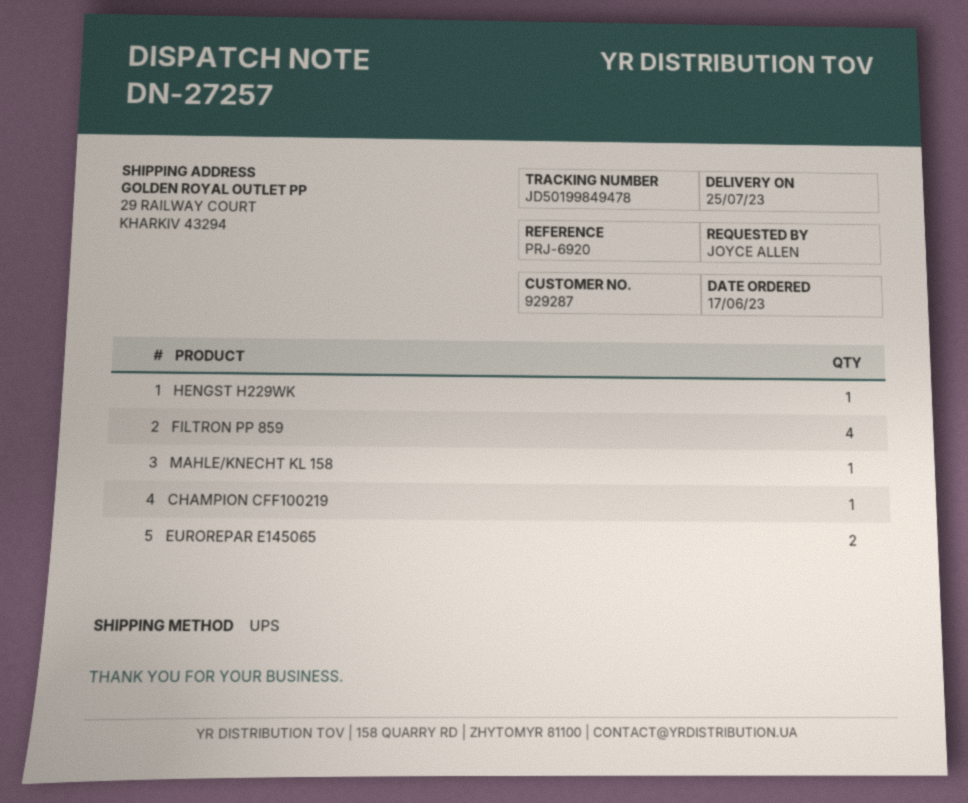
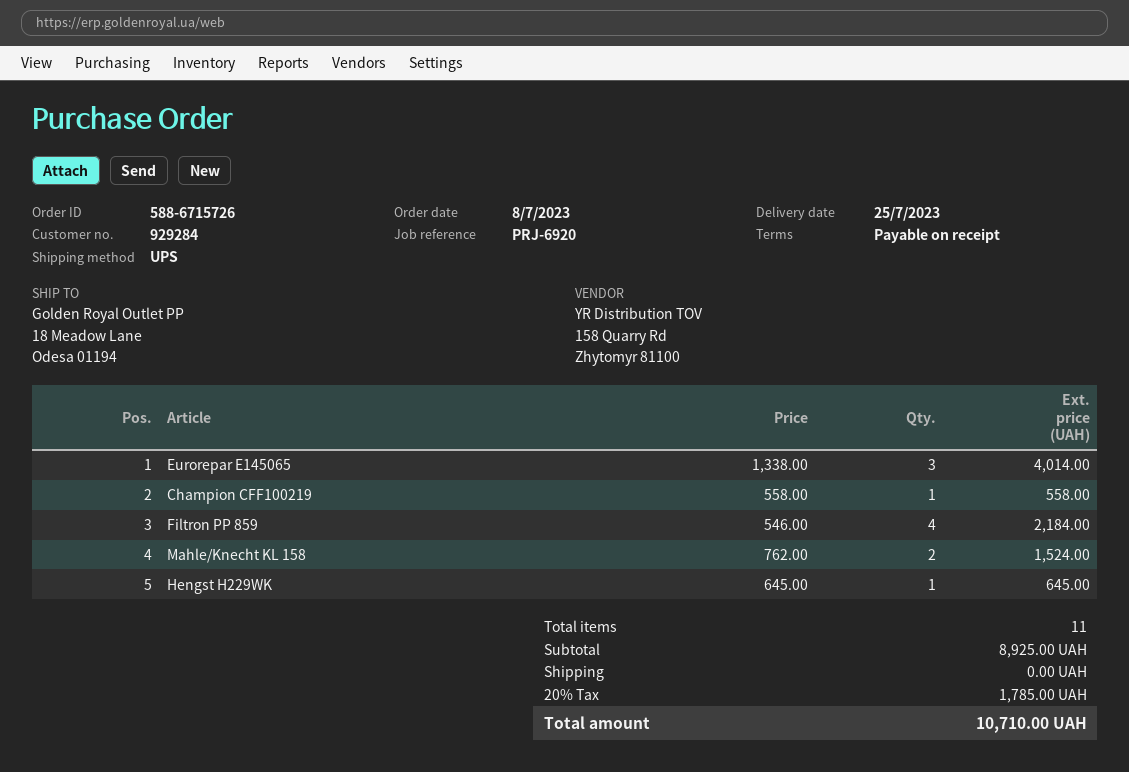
order date: 2023-06-17 -> 2023-07-08
customer number: 929287 -> 929284
ship to: 29 RAILWAY COURT, KHARKIV 43294 -> 18 Meadow Lane, Odesa 01194
MAHLE/KNECHT KL 158: 1 -> 2
EUROREPAR E145065: 2 -> 3

